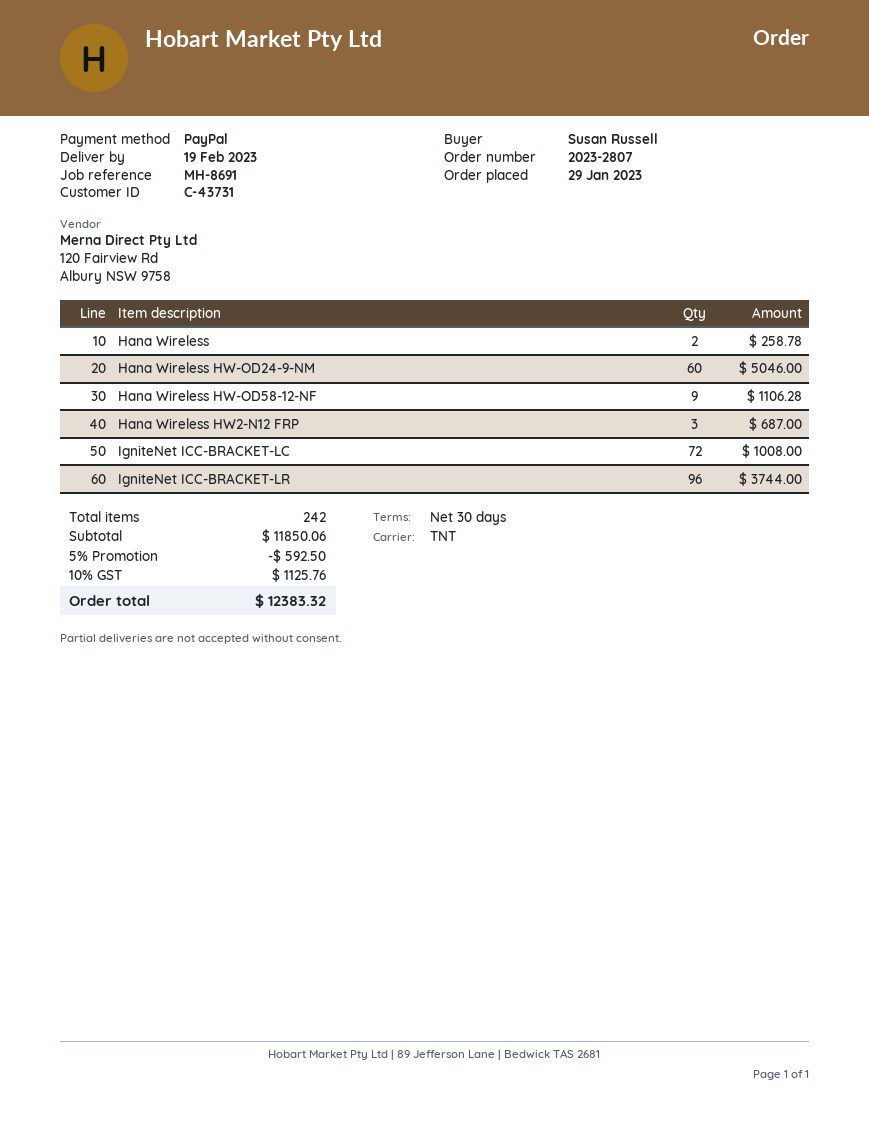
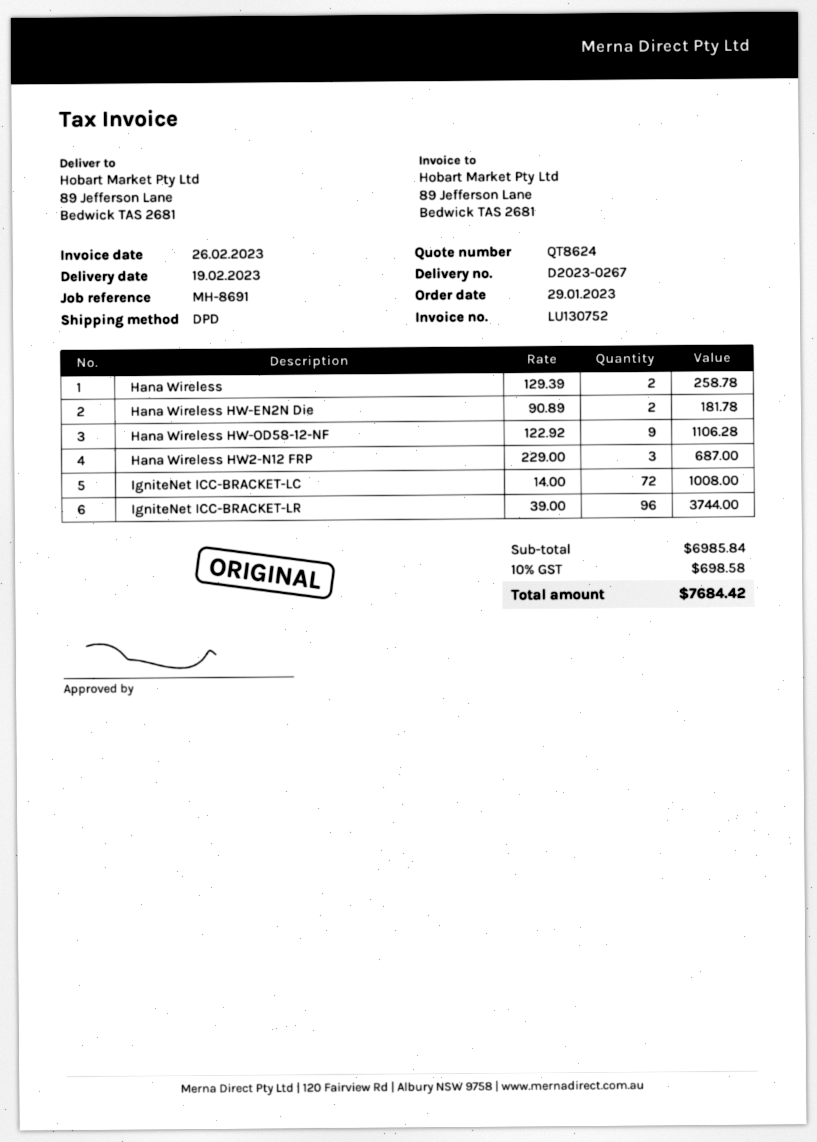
shipping method: TNT -> DPD
Hana Wireless HW-OD24-9-NM: 60 for 5046.00 -> none
Hana Wireless HW-EN2N Die: none -> 2 for 181.78
subtotal: 11850.06 -> 6985.84
discount: 5% = 592.50 -> none
tax: 10% = 1125.76 -> 10% = 698.58
total: 12383.32 -> 7684.42

